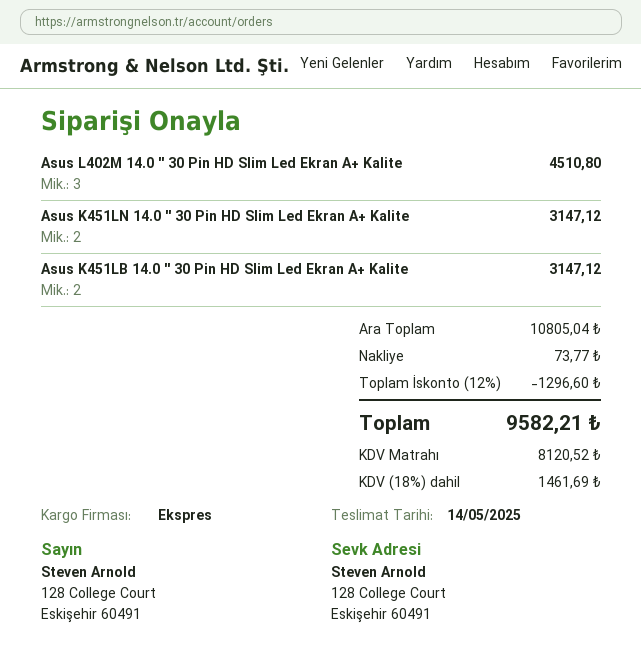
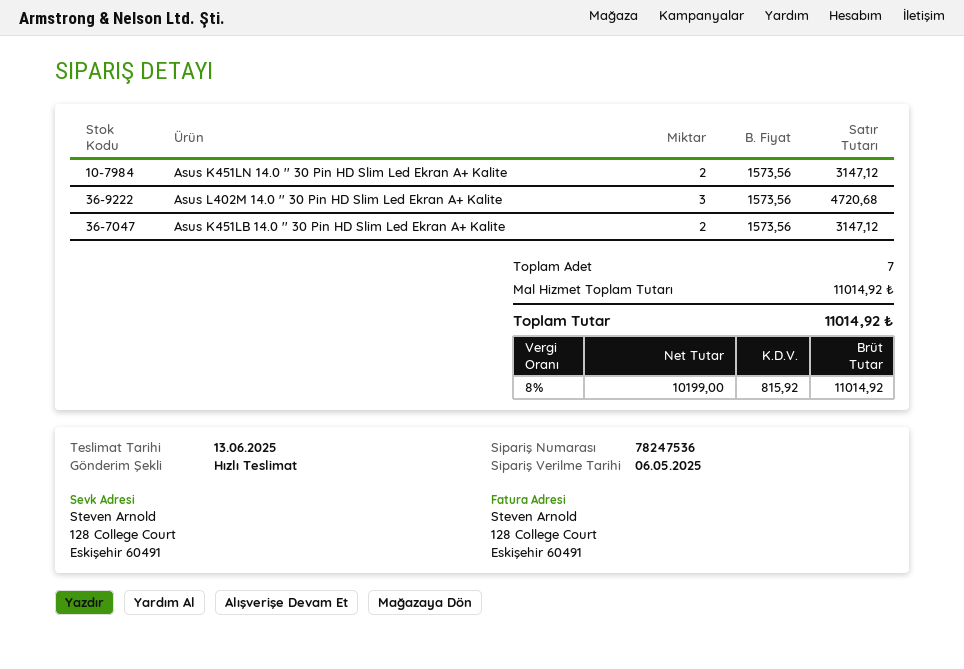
delivery date: 2025-05-14 -> 2025-06-13
Asus L402M 14.0 '' 30 Pin HD Slim Led Ekran A+ Kalite: 3 for 4510.80 -> 3 for 4720.68
subtotal: 10805.04 -> 11014.92
discount: 12% = 1296.60 -> none
shipping: 73.77 -> none
net: 8120.52 -> 10199.00
tax: 18% = 1461.69 -> 8% = 815.92
total: 9582.21 -> 11014.92

